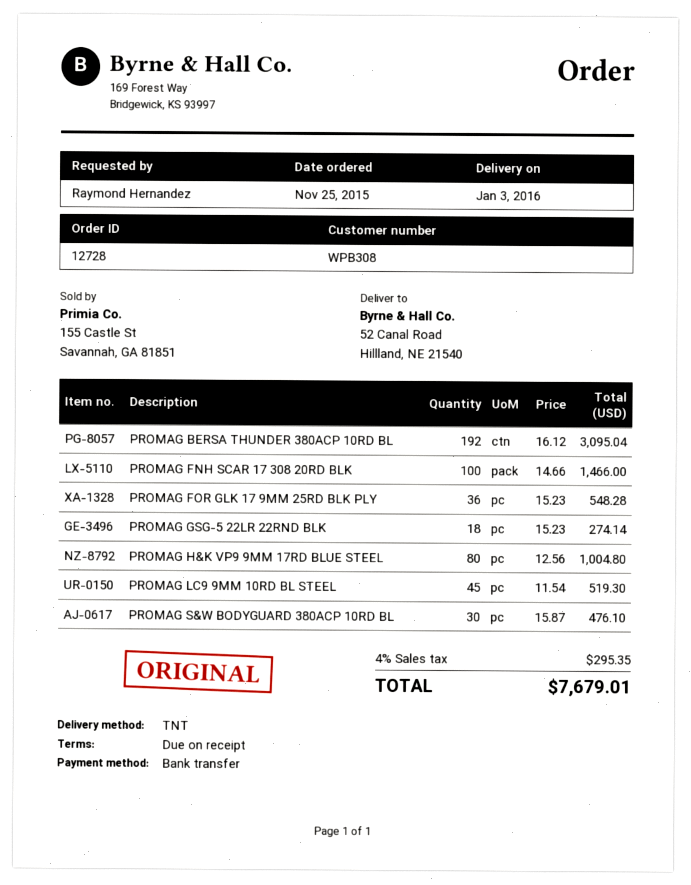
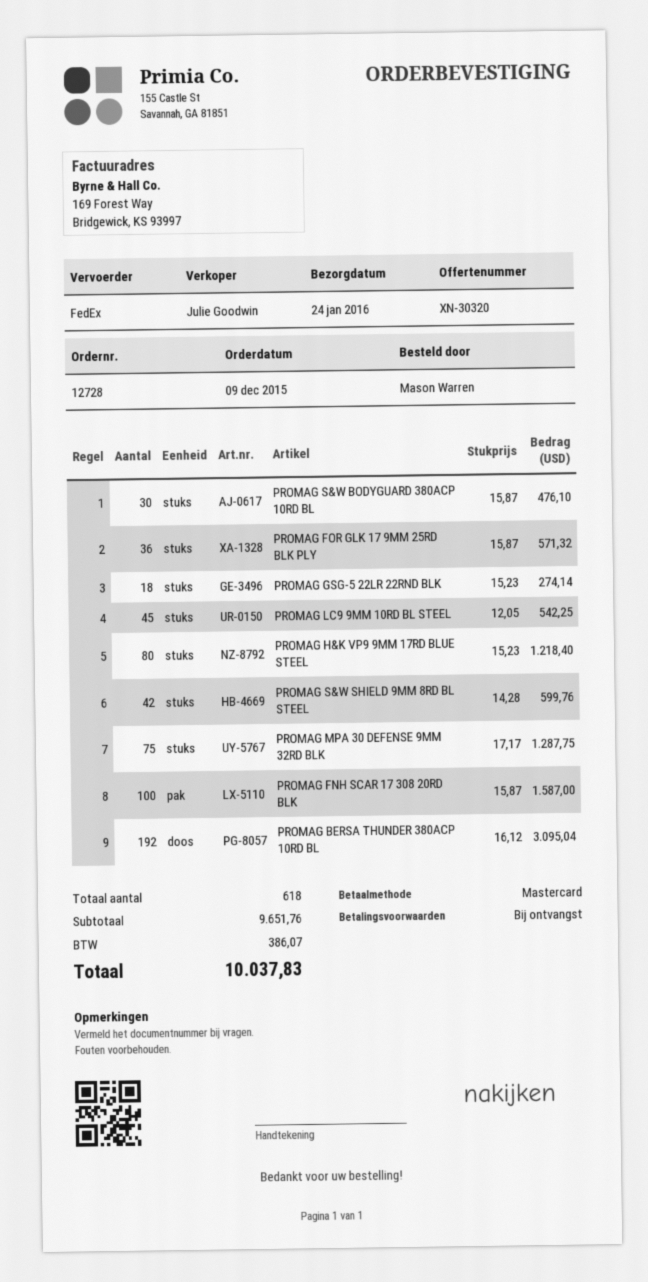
order date: 2015-11-25 -> 2015-12-09
delivery date: 2016-01-03 -> 2016-01-24
ordered by: Raymond Hernandez -> Mason Warren
payment method: bank transfer -> Mastercard
shipping method: TNT -> FedEx
PROMAG FNH SCAR 17 308 20RD BLK: 100 x 14.66 = 1466.00 -> 100 x 15.87 = 1587.00
PROMAG FOR GLK 17 9MM 25RD BLK PLY: 36 x 15.23 = 548.28 -> 36 x 15.87 = 571.32
PROMAG H&K VP9 9MM 17RD BLUE STEEL: 80 x 12.56 = 1004.80 -> 80 x 15.23 = 1218.40
PROMAG LC9 9MM 10RD BL STEEL: 45 x 11.54 = 519.30 -> 45 x 12.05 = 542.25
PROMAG S&W SHIELD 9MM 8RD BL STEEL: none -> 42 x 14.28 = 599.76
PROMAG MPA 30 DEFENSE 9MM 32RD BLK: none -> 75 x 17.17 = 1287.75
tax: 295.35 -> 386.07
total: 7679.01 -> 10037.83

